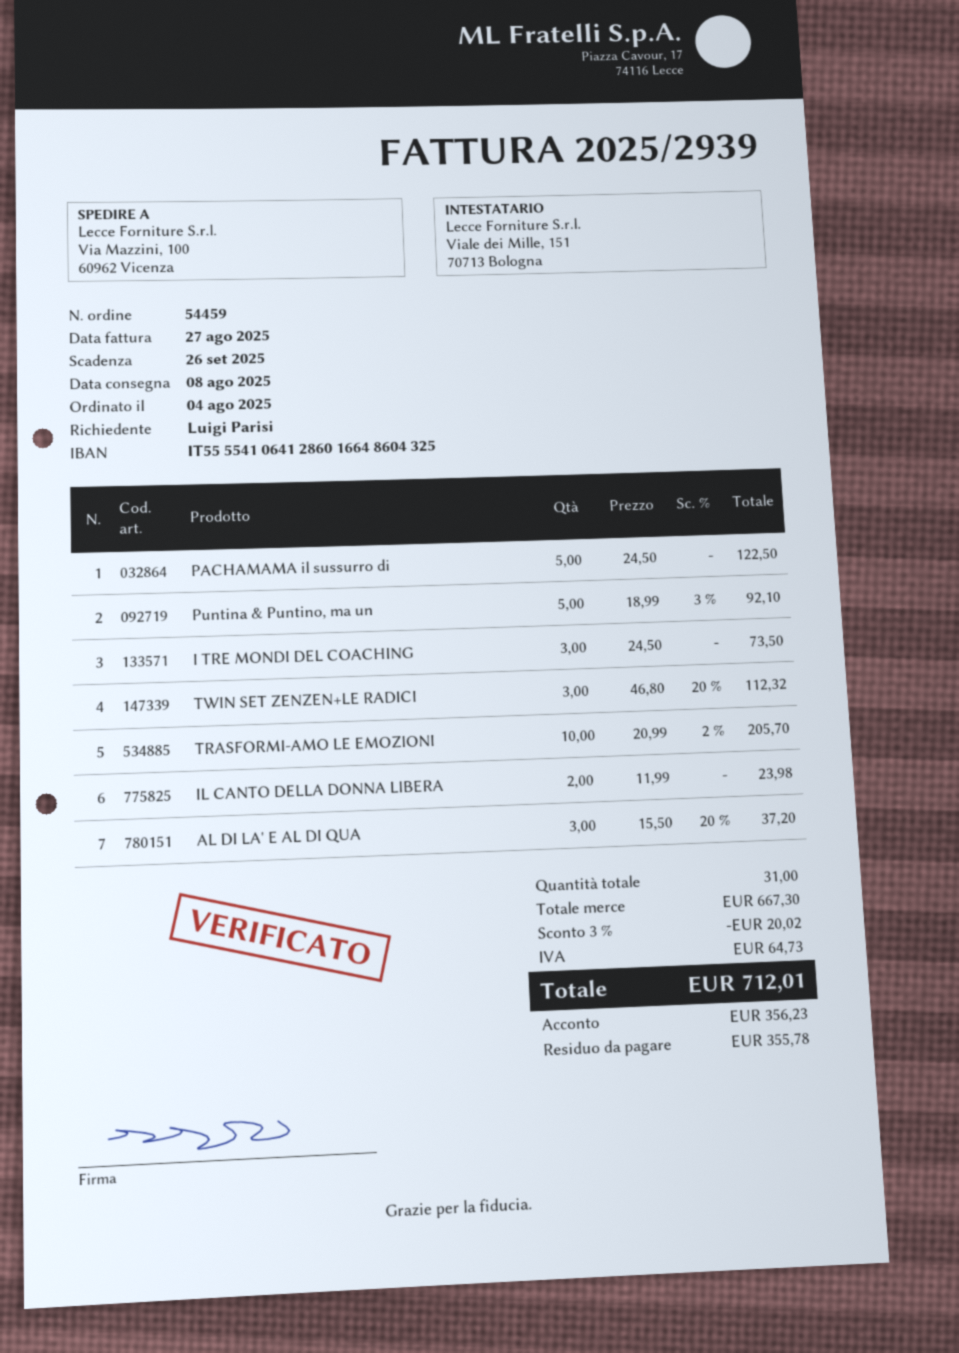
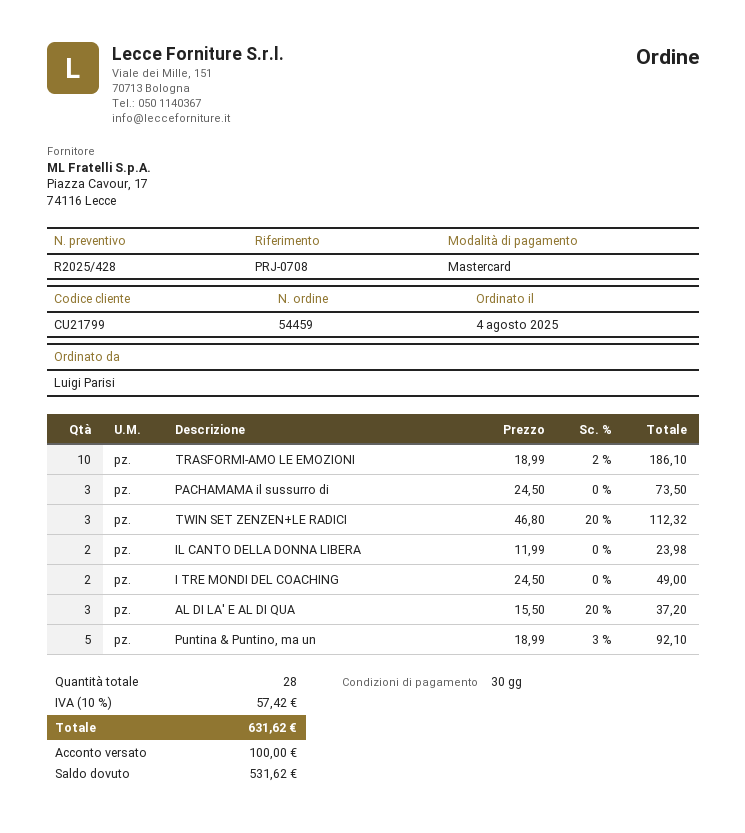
PACHAMAMA il sussurro di: 5 x 24.50 = 122.50 -> 3 x 24.50 = 73.50
I TRE MONDI DEL COACHING: 3 x 24.50 = 73.50 -> 2 x 24.50 = 49.00
TRASFORMI-AMO LE EMOZIONI: 10 x 20.99 - 2% = 205.70 -> 10 x 18.99 - 2% = 186.10
total quantity: 31 -> 28
discount: 3% = 20.02 -> none
tax: 64.73 -> 57.42
total: 712.01 -> 631.62
deposit: 356.23 -> 100.00
balance: 355.78 -> 531.62

